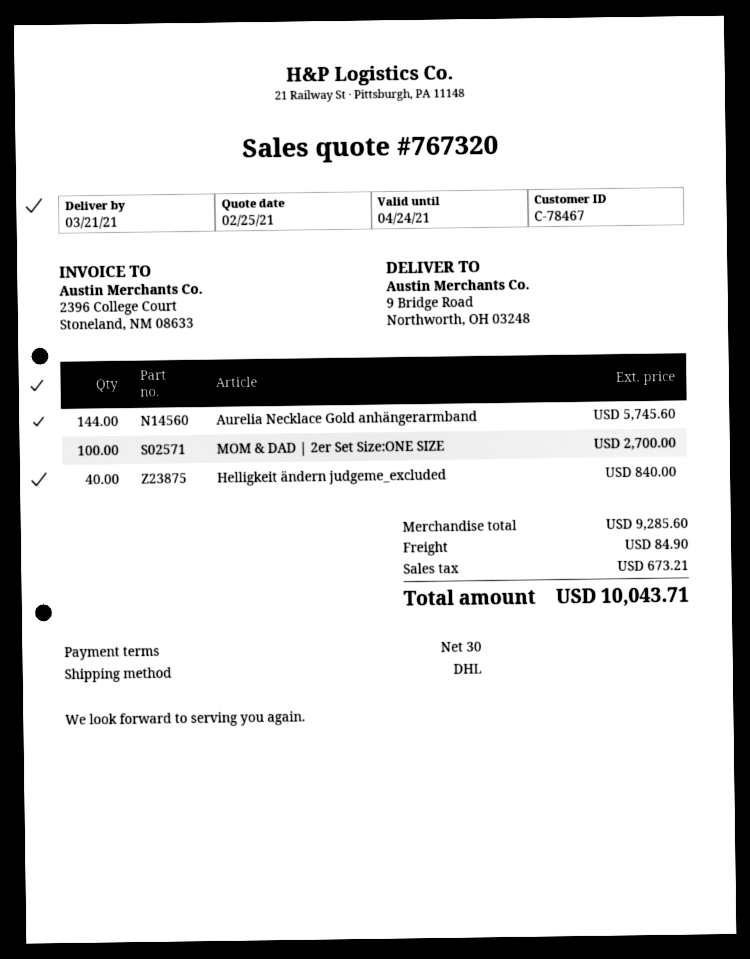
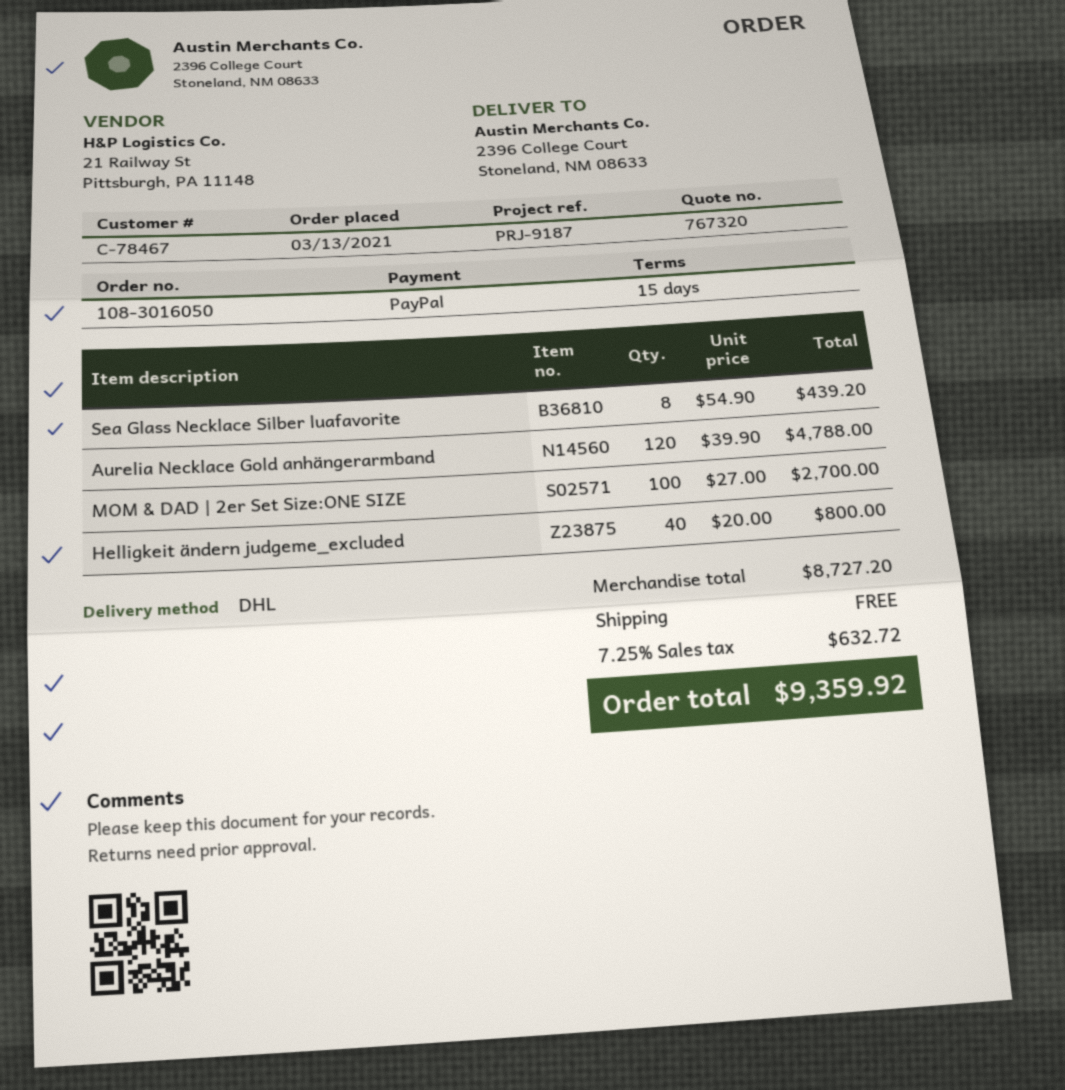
payment terms: 30 days -> 15 days
ship to: 9 Bridge Road, Northworth, OH 03248 -> 2396 College Court, Stoneland, NM 08633
Aurelia Necklace Gold anhängerarmband: 144 for 5745.60 -> 120 for 4788.00
Helligkeit ändern judgeme_excluded: 40 for 840.00 -> 40 for 800.00
Sea Glass Necklace Silber luafavorite: none -> 8 for 439.20
subtotal: 9285.60 -> 8727.20
shipping: 84.90 -> 0.00
tax: 673.21 -> 632.72
total: 10043.71 -> 9359.92

